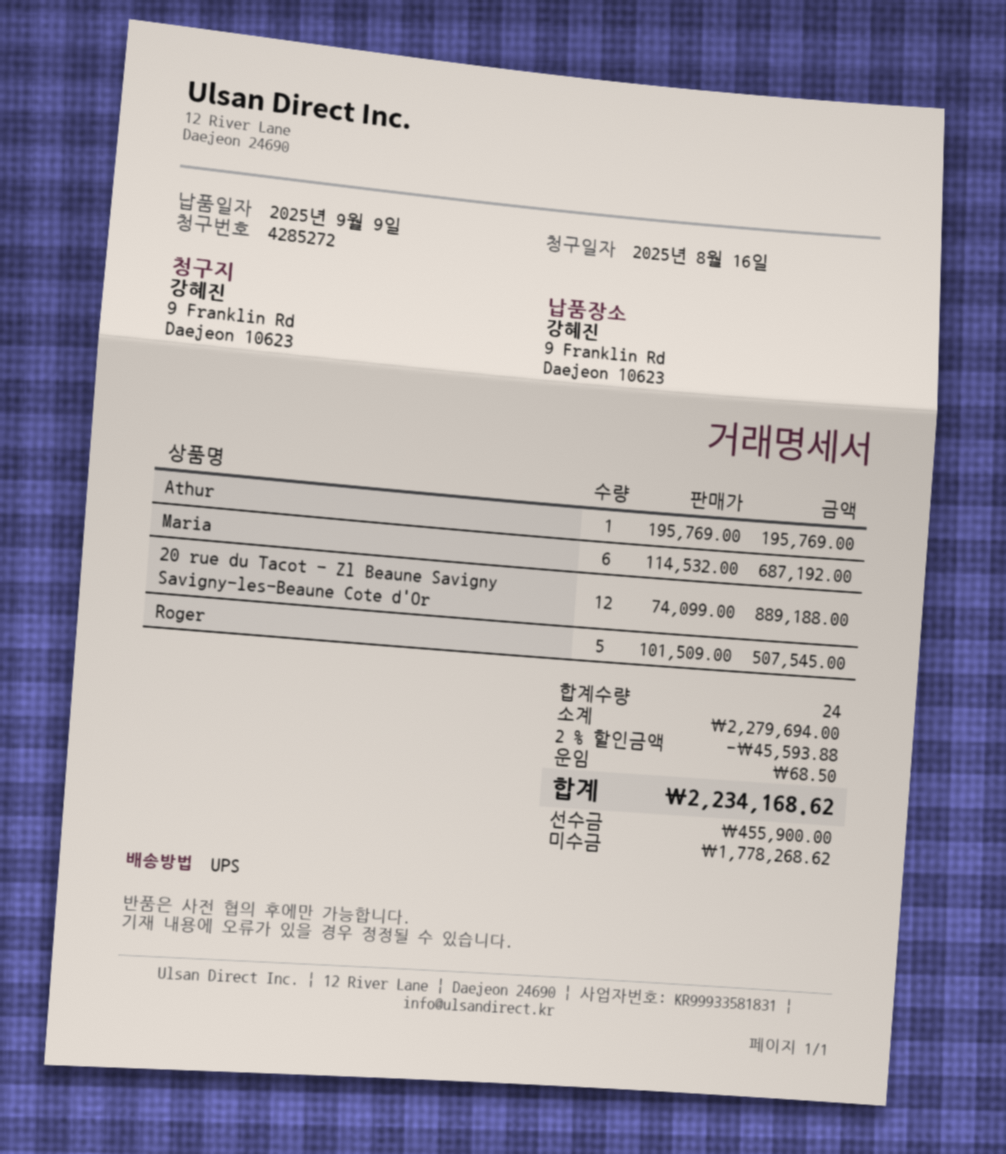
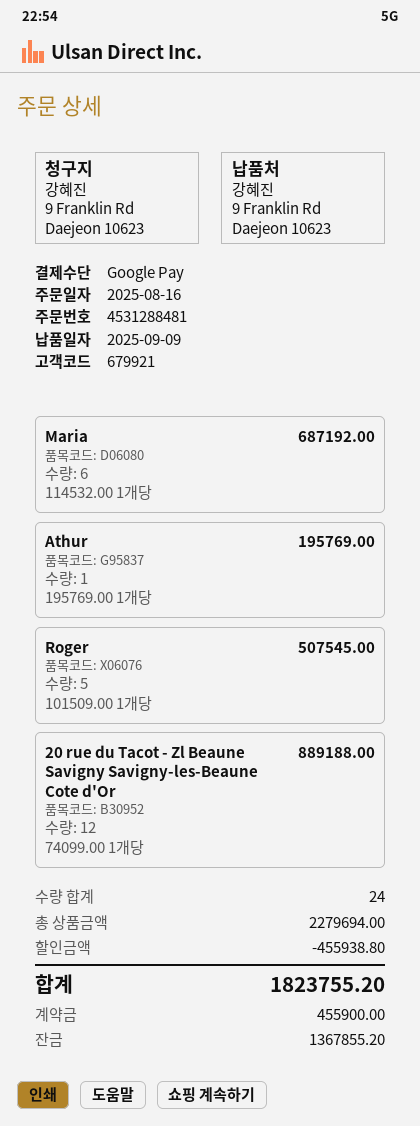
discount: 45593.88 -> 455938.80
shipping: 68.50 -> none
total: 2234168.62 -> 1823755.20
balance: 1778268.62 -> 1367855.20

